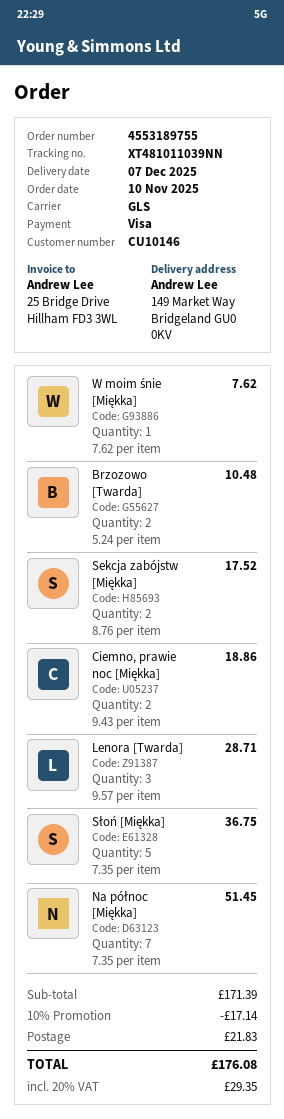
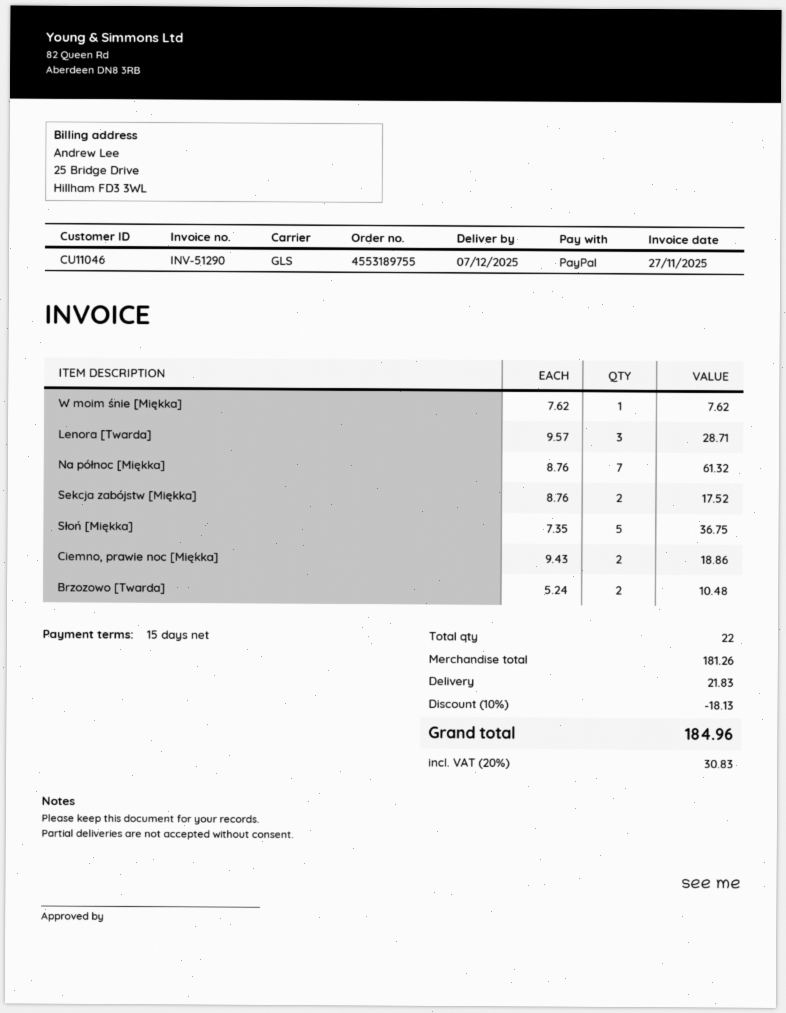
customer number: CU10146 -> CU11046
payment method: Visa -> PayPal
Na północ [Miękka]: 7 x 7.35 = 51.45 -> 7 x 8.76 = 61.32
subtotal: 171.39 -> 181.26
discount: 10% = 17.14 -> 10% = 18.13
tax: 20% = 29.35 -> 20% = 30.83
total: 176.08 -> 184.96

